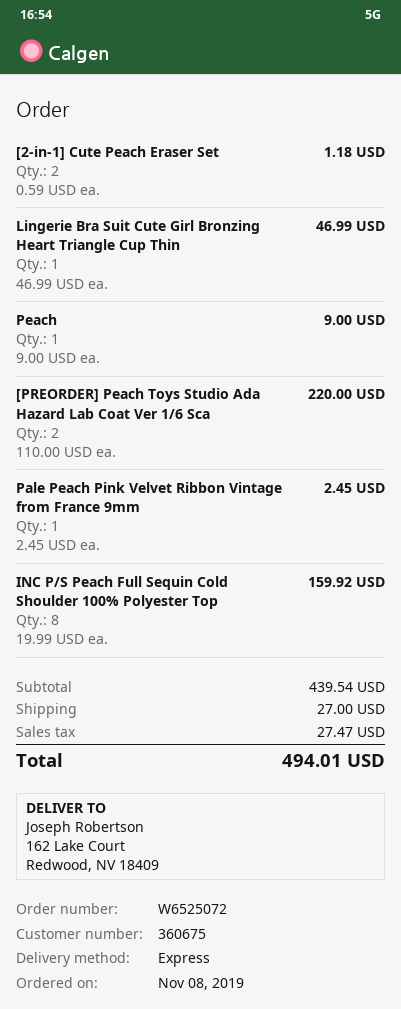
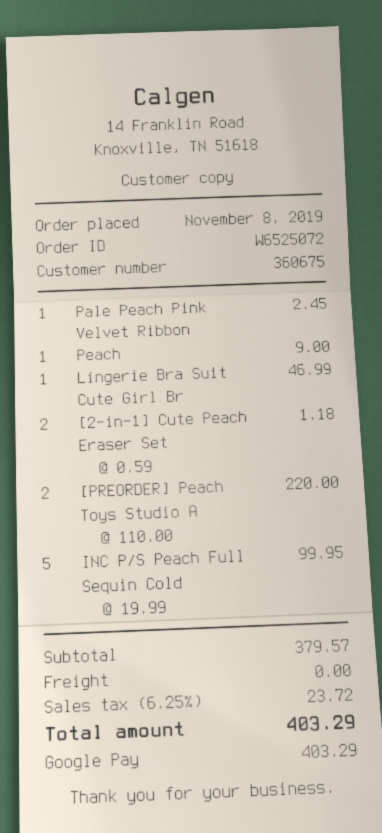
INC P/S Peach Full Sequin Cold Shoulder 100% Polyester Top: 8 x 19.99 = 159.92 -> 5 x 19.99 = 99.95
subtotal: 439.54 -> 379.57
shipping: 27.00 -> 0.00
tax: 27.47 -> 23.72
total: 494.01 -> 403.29

